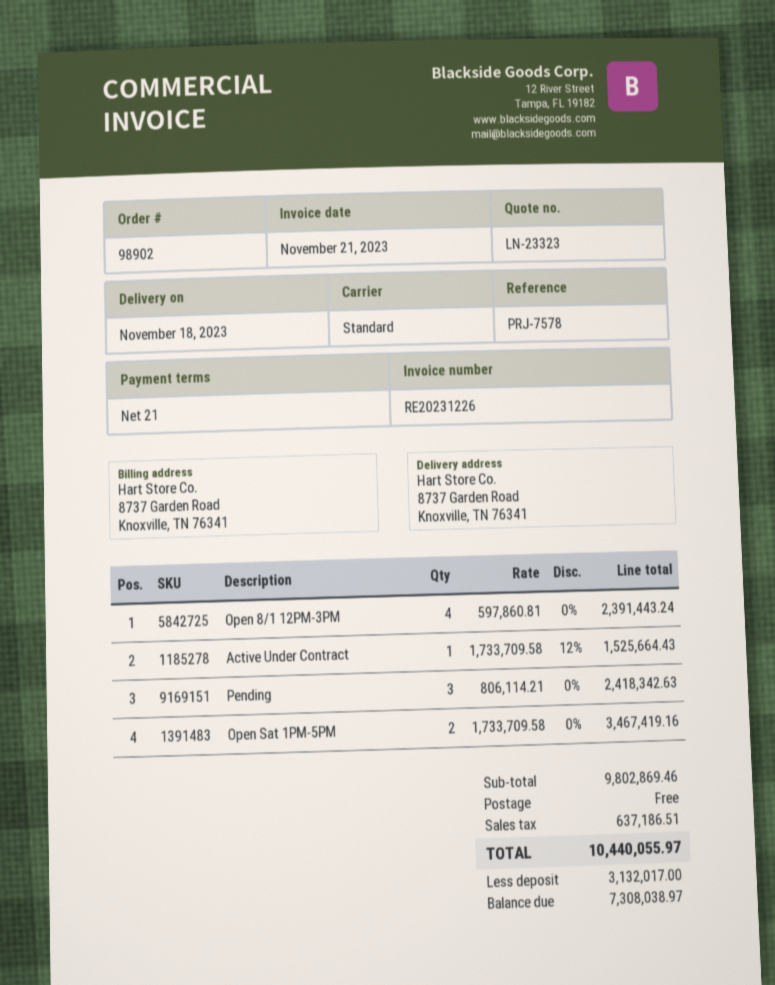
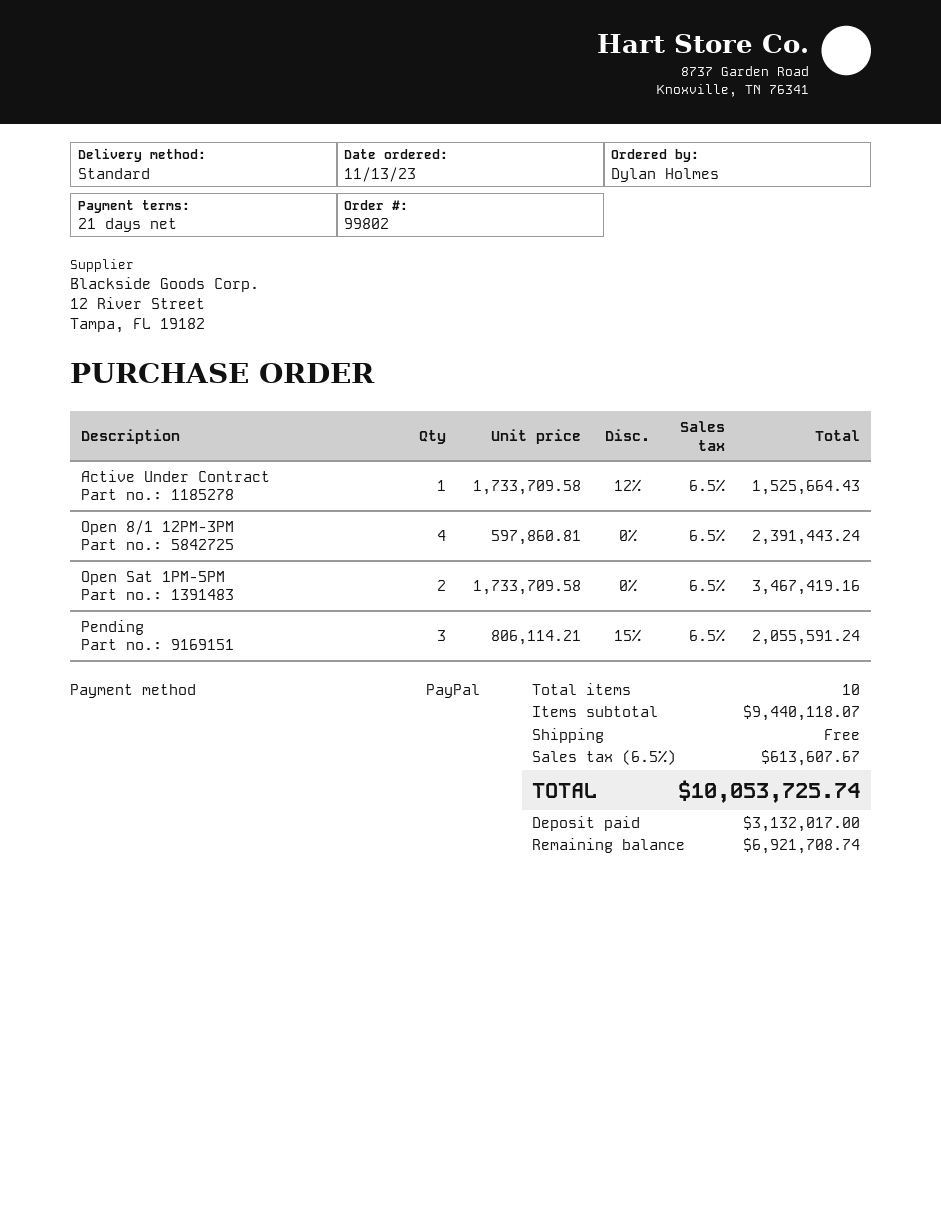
order number: 98902 -> 99802
Pending: 3 x 806114.21 = 2418342.63 -> 3 x 806114.21 - 15% = 2055591.24
subtotal: 9802869.46 -> 9440118.07
tax: 637186.51 -> 613607.67
total: 10440055.97 -> 10053725.74
balance: 7308038.97 -> 6921708.74

